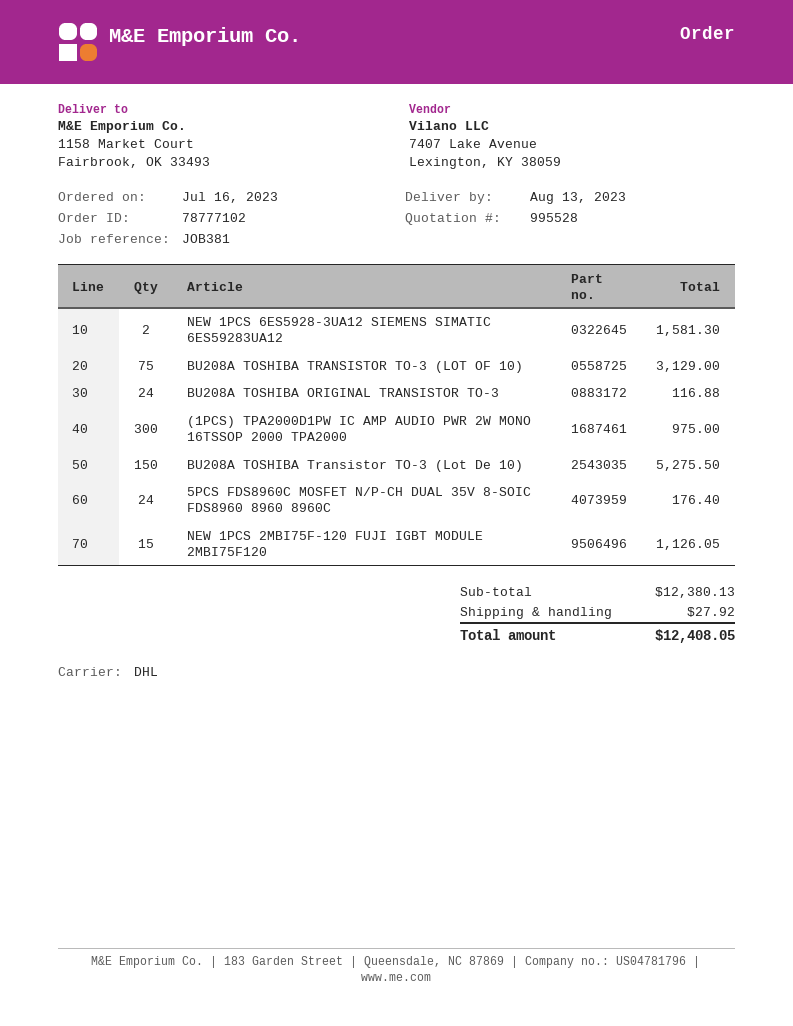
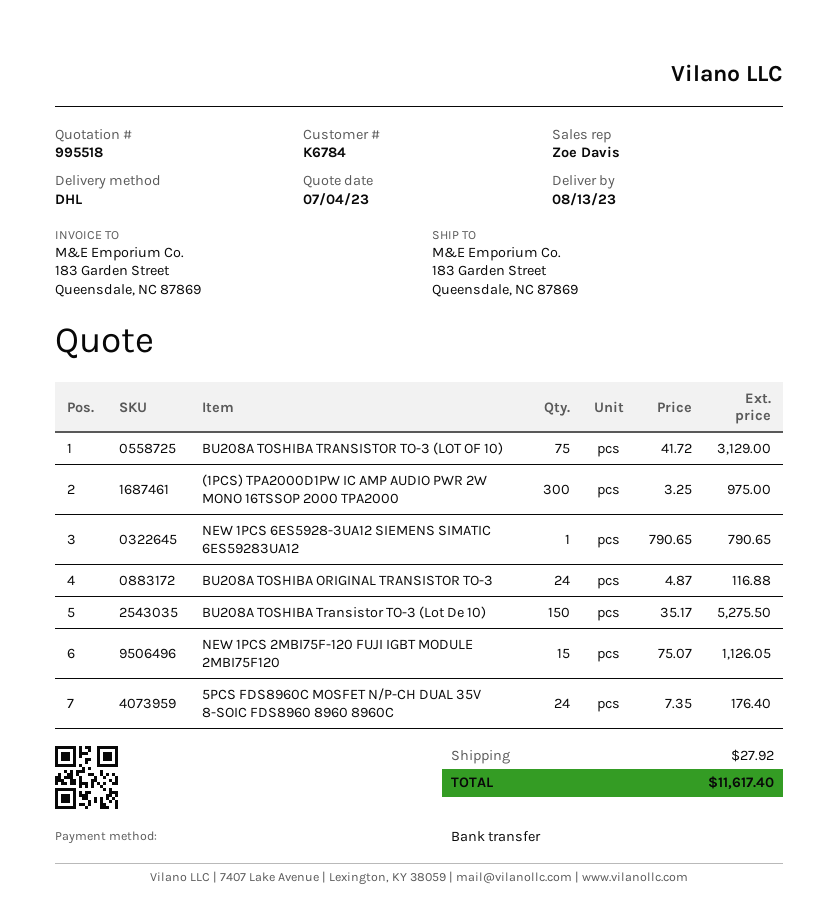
quote number: 995528 -> 995518
ship to: 1158 Market Court, Fairbrook, OK 33493 -> 183 Garden Street, Queensdale, NC 87869
NEW 1PCS 6ES5928-3UA12 SIEMENS SIMATIC 6ES59283UA12: 2 for 1581.30 -> 1 for 790.65
total: 12408.05 -> 11617.40

